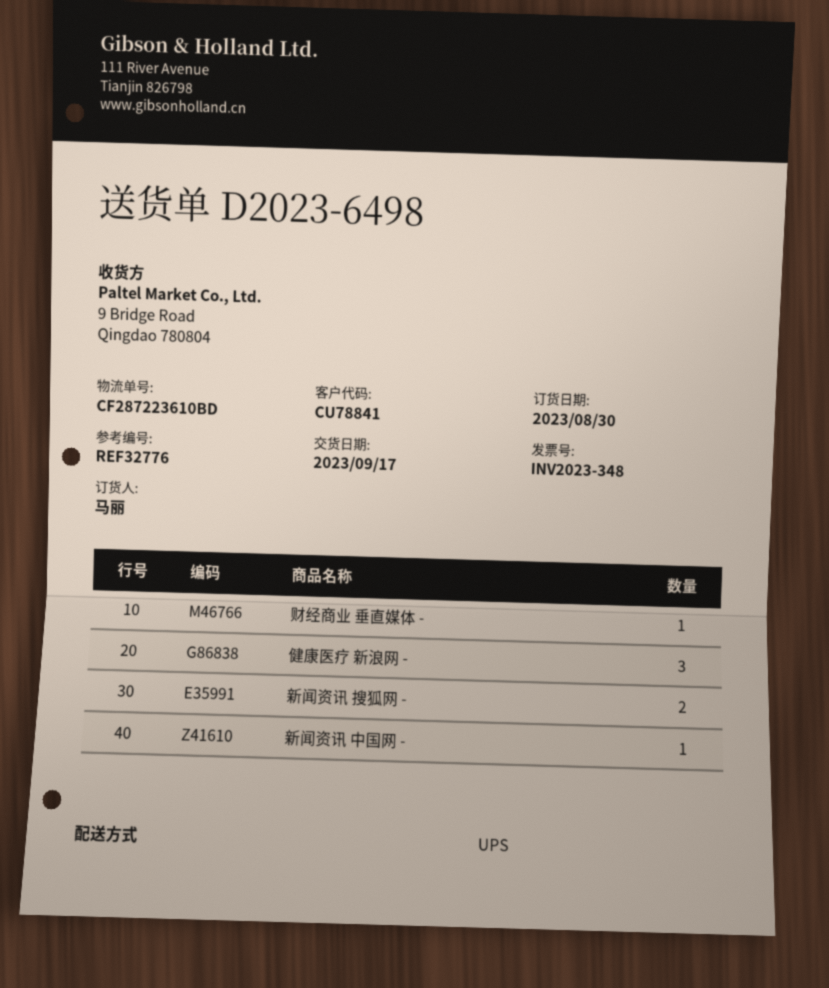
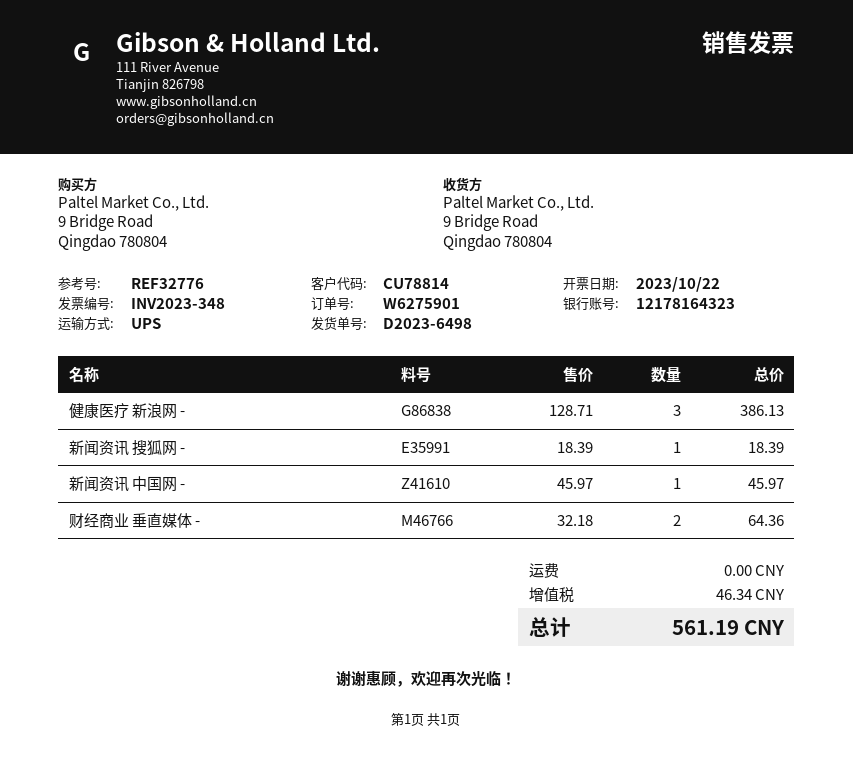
customer number: CU78841 -> CU78814
财经商业 垂直媒体 -: 1 -> 2
新闻资讯 搜狐网 -: 2 -> 1

